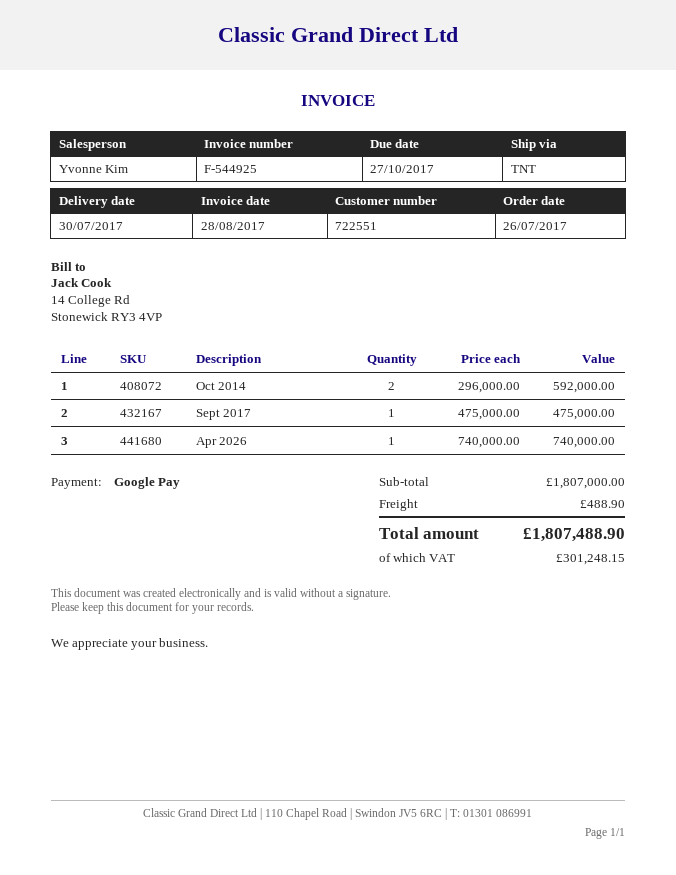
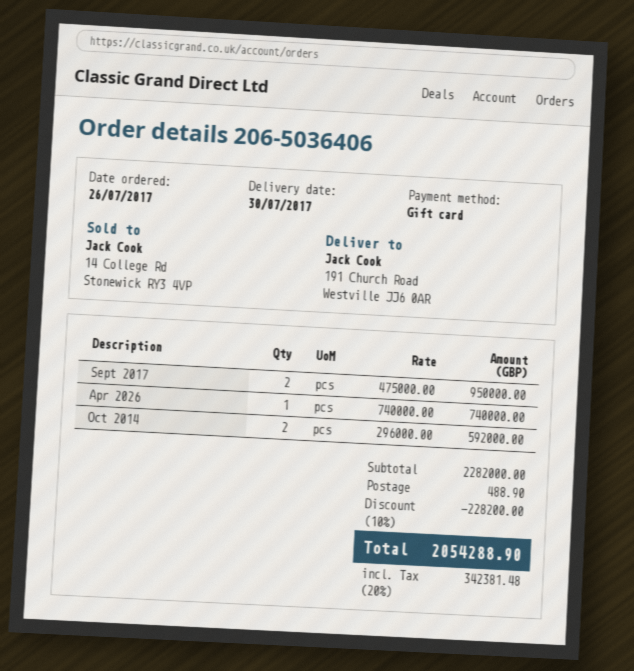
payment method: Google Pay -> gift card
Sept 2017: 1 x 475000.00 = 475000.00 -> 2 x 475000.00 = 950000.00
subtotal: 1807000.00 -> 2282000.00
discount: none -> 10% = 228200.00
tax: 301248.15 -> 342381.48
total: 1807488.90 -> 2054288.90

